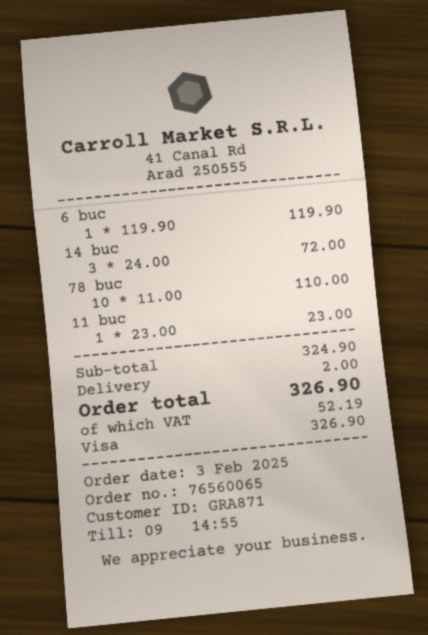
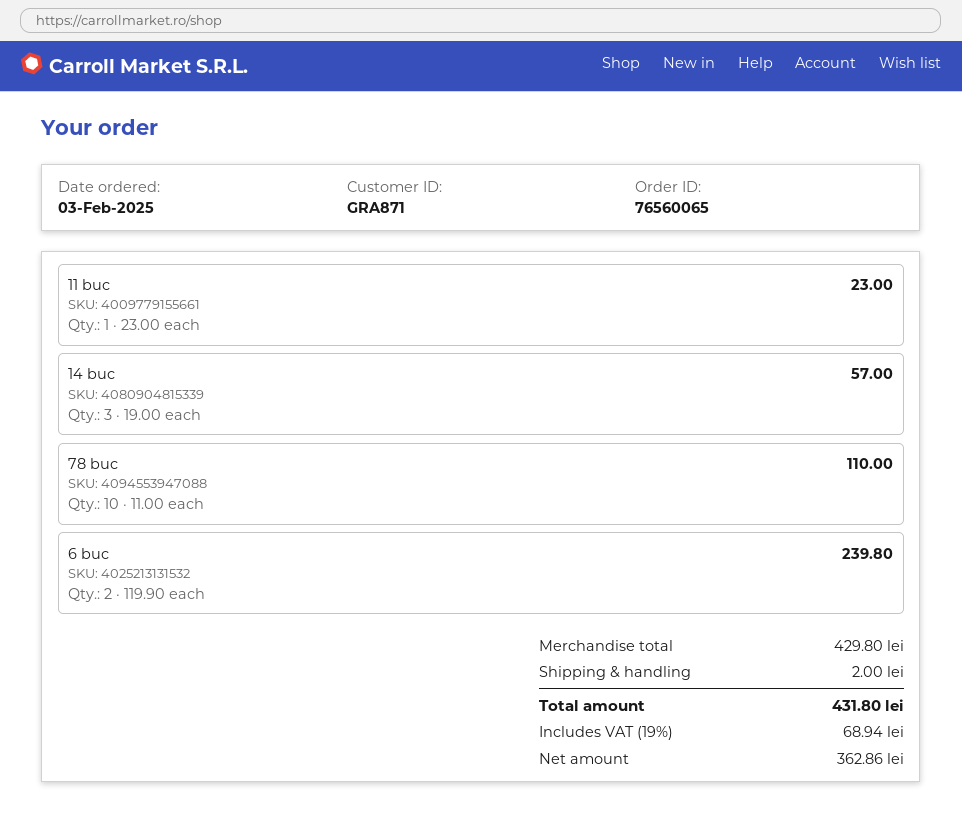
6 buc: 1 x 119.90 = 119.90 -> 2 x 119.90 = 239.80
14 buc: 3 x 24.00 = 72.00 -> 3 x 19.00 = 57.00
subtotal: 324.90 -> 429.80
tax: 52.19 -> 68.94
total: 326.90 -> 431.80

